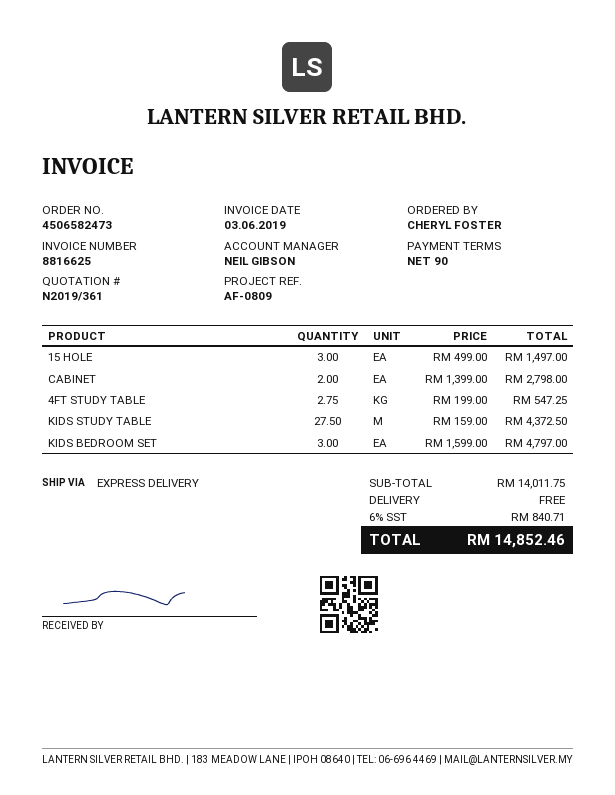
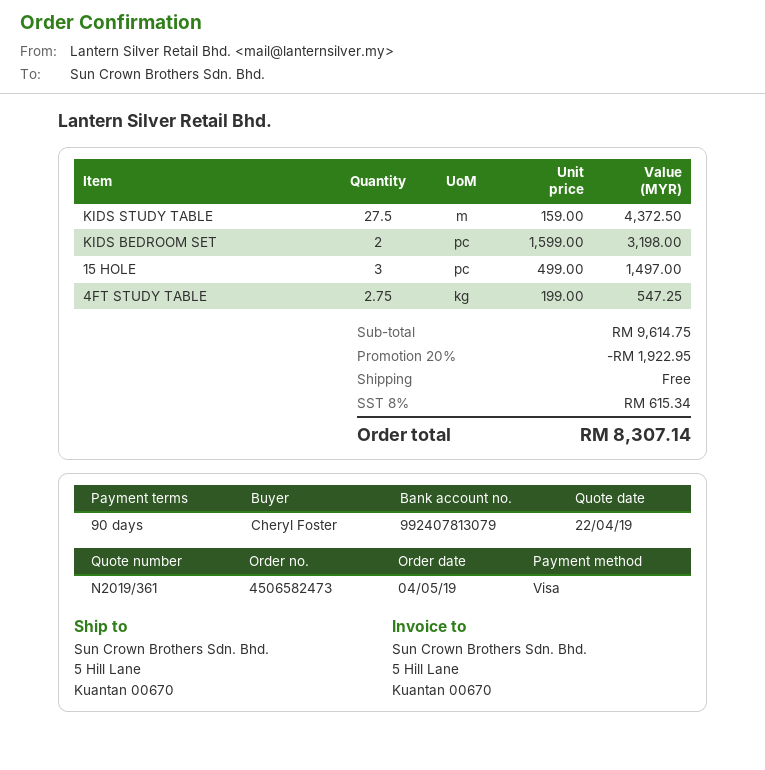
CABINET: 2 x 1399.00 = 2798.00 -> none
KIDS BEDROOM SET: 3 x 1599.00 = 4797.00 -> 2 x 1599.00 = 3198.00
subtotal: 14011.75 -> 9614.75
discount: none -> 20% = 1922.95
tax: 6% = 840.71 -> 8% = 615.34
total: 14852.46 -> 8307.14

